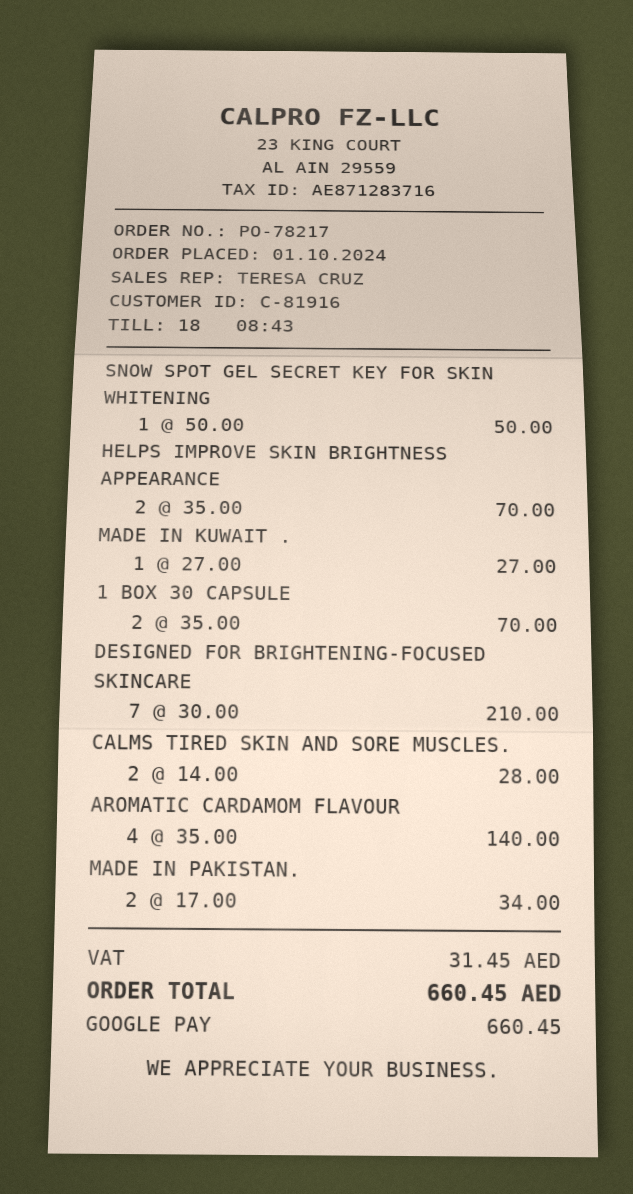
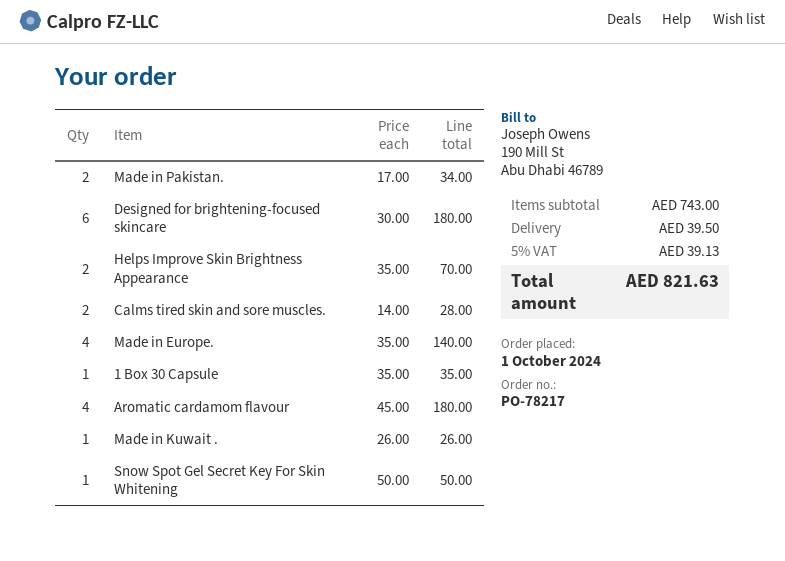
MADE IN KUWAIT .: 1 x 27.00 = 27.00 -> 1 x 26.00 = 26.00
1 BOX 30 CAPSULE: 2 x 35.00 = 70.00 -> 1 x 35.00 = 35.00
DESIGNED FOR BRIGHTENING-FOCUSED SKINCARE: 7 x 30.00 = 210.00 -> 6 x 30.00 = 180.00
AROMATIC CARDAMOM FLAVOUR: 4 x 35.00 = 140.00 -> 4 x 45.00 = 180.00
Made in Europe.: none -> 4 x 35.00 = 140.00
shipping: none -> 39.50
tax: 31.45 -> 39.13
total: 660.45 -> 821.63

